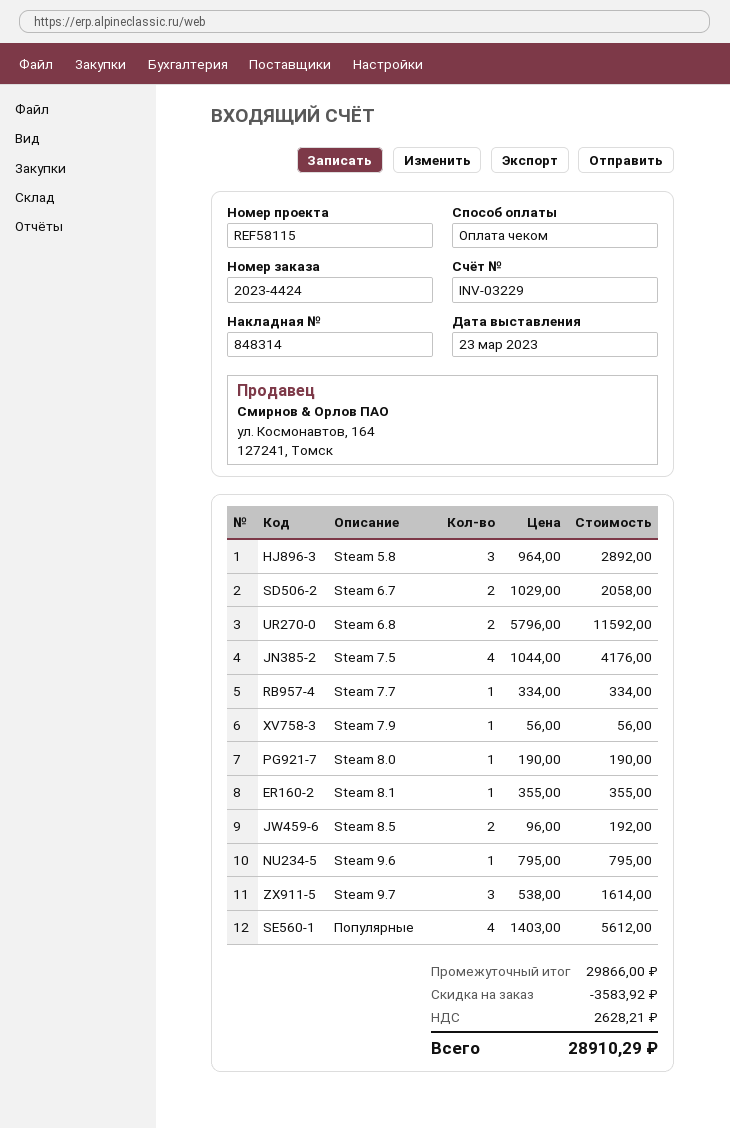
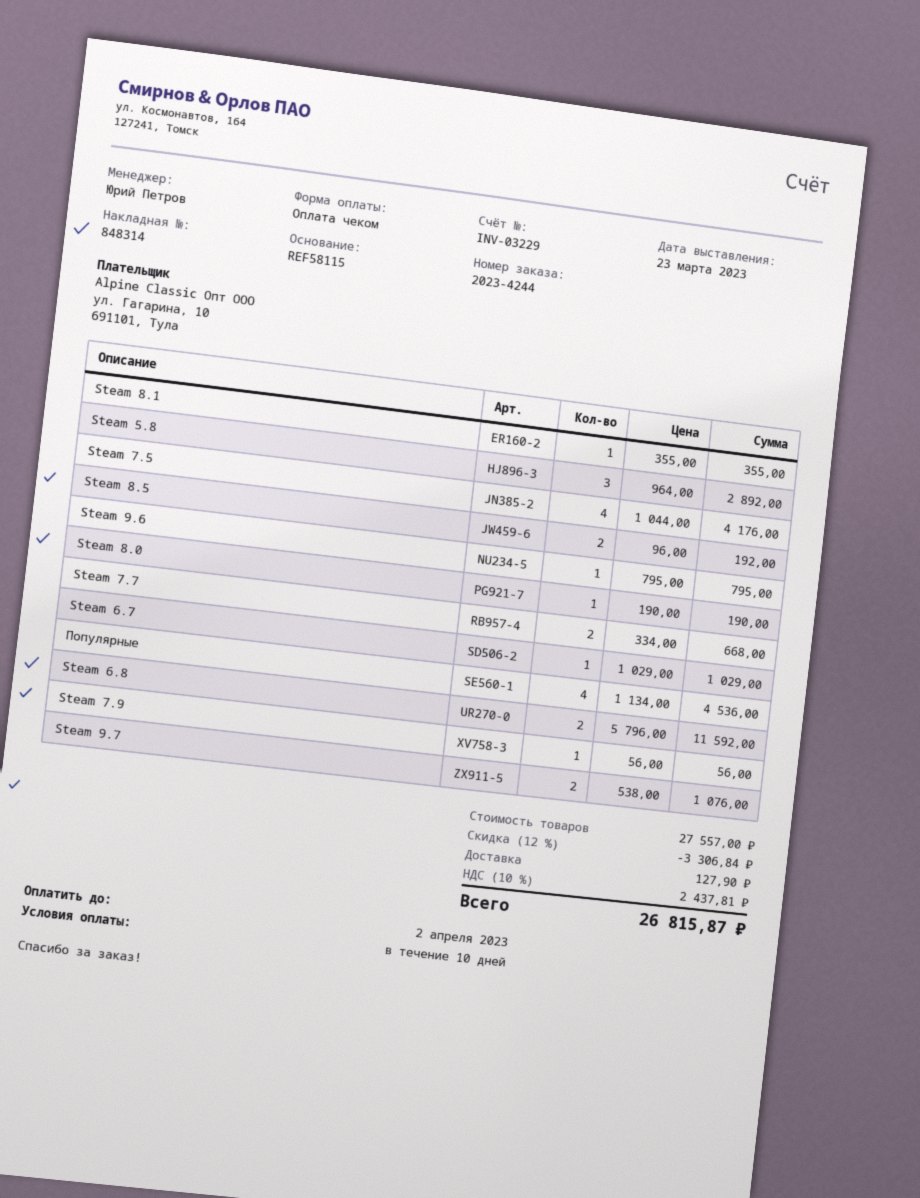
order number: 2023-4424 -> 2023-4244
Steam 6.7: 2 x 1029.00 = 2058.00 -> 1 x 1029.00 = 1029.00
Steam 7.7: 1 x 334.00 = 334.00 -> 2 x 334.00 = 668.00
Steam 9.7: 3 x 538.00 = 1614.00 -> 2 x 538.00 = 1076.00
Популярные: 4 x 1403.00 = 5612.00 -> 4 x 1134.00 = 4536.00
subtotal: 29866.00 -> 27557.00
discount: 3583.92 -> 3306.84
shipping: none -> 127.90
tax: 2628.21 -> 2437.81
total: 28910.29 -> 26815.87

